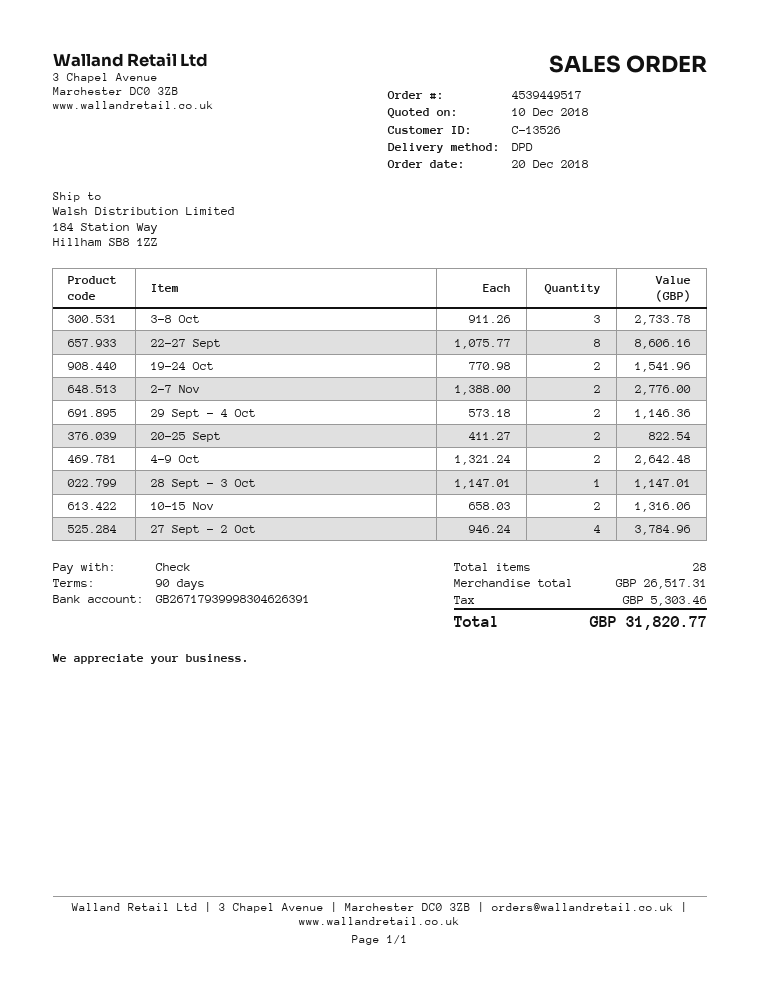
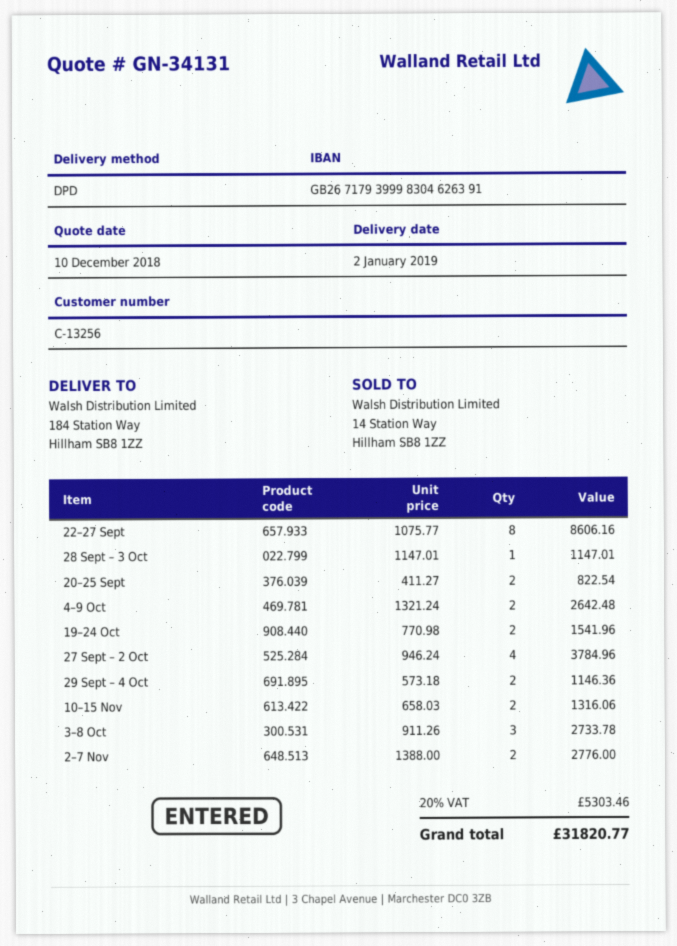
customer number: C-13526 -> C-13256

